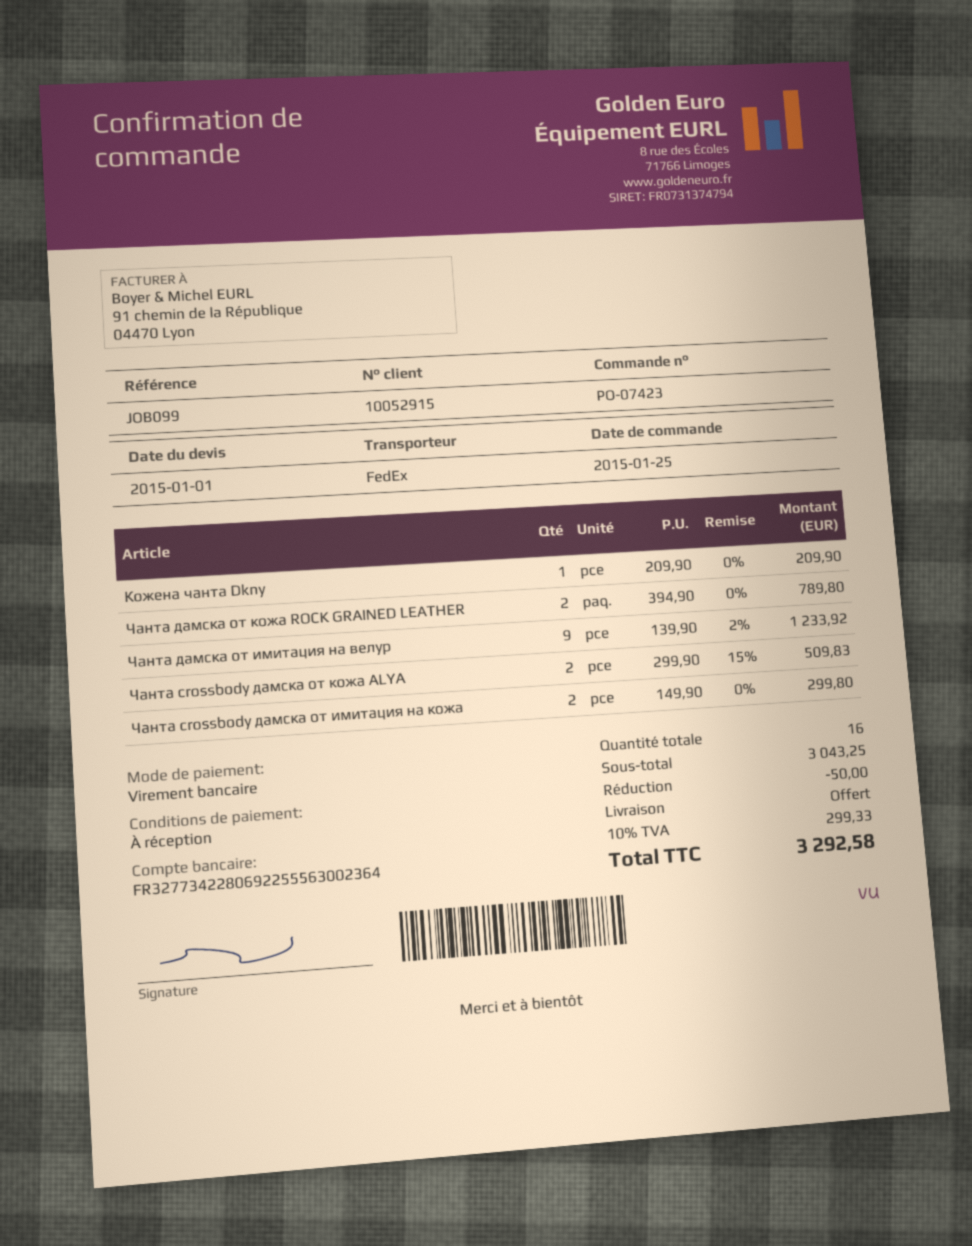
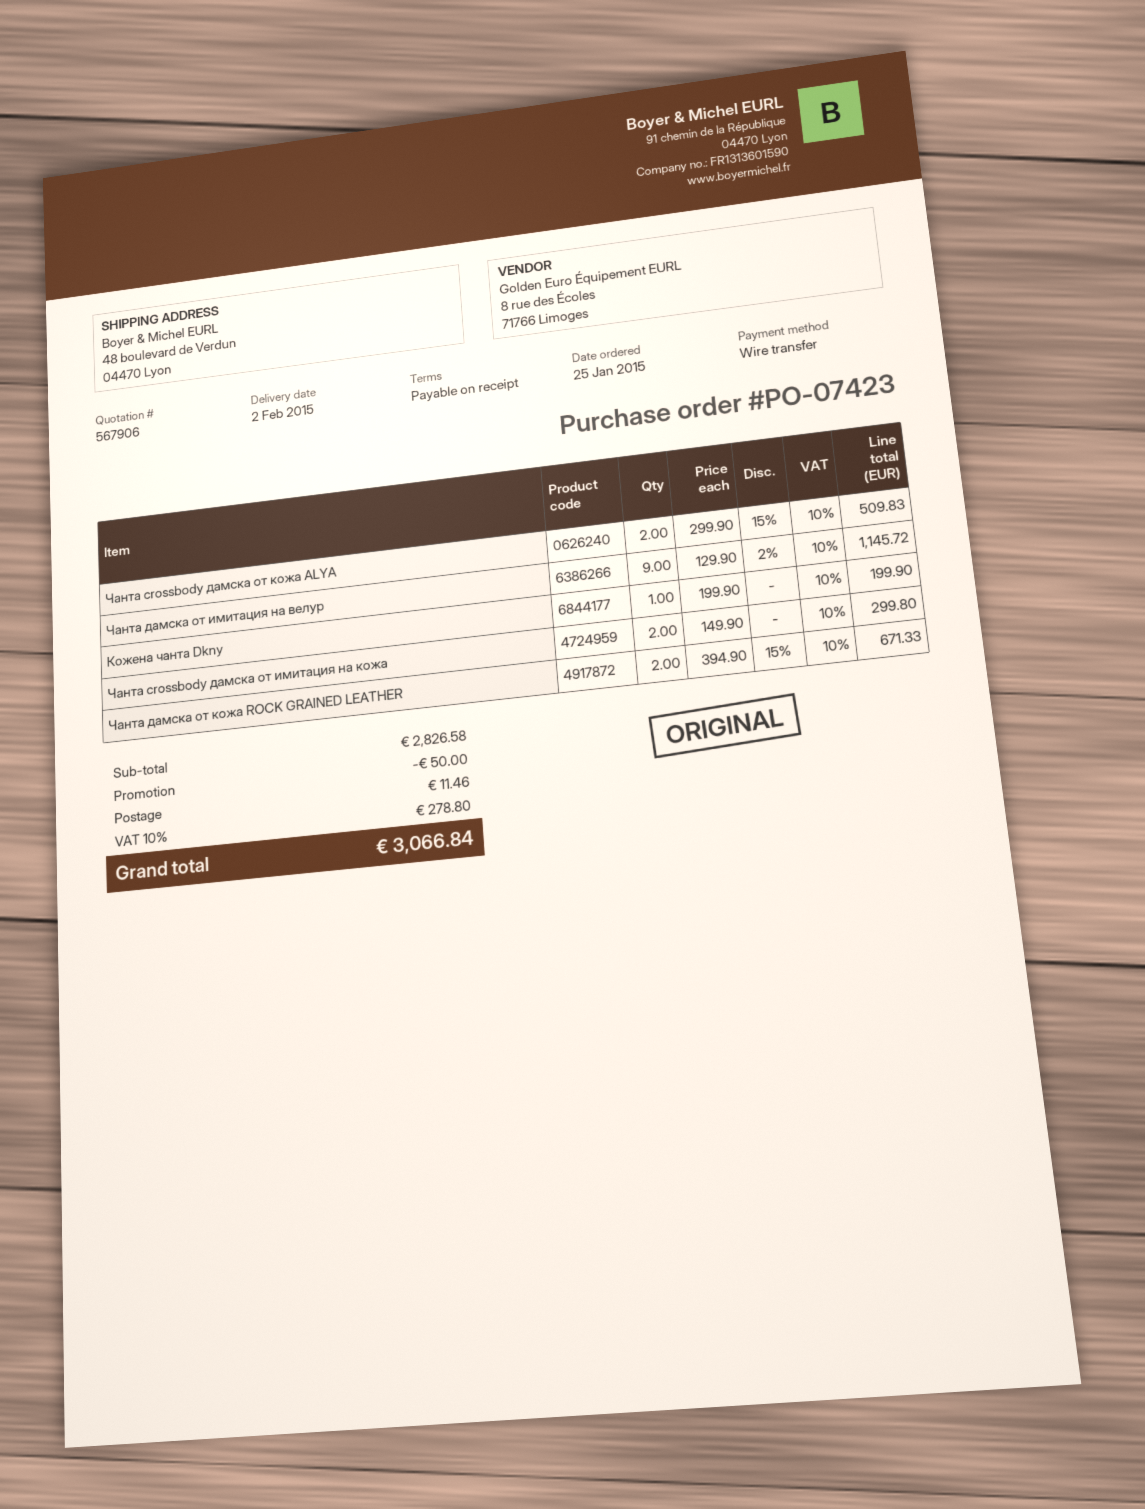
Кожена чанта Dkny: 1 x 209.90 = 209.90 -> 1 x 199.90 = 199.90
Чанта дамска от кожа ROCK GRAINED LEATHER: 2 x 394.90 = 789.80 -> 2 x 394.90 - 15% = 671.33
Чанта дамска от имитация на велур: 9 x 139.90 - 2% = 1233.92 -> 9 x 129.90 - 2% = 1145.72
subtotal: 3043.25 -> 2826.58
shipping: 0.00 -> 11.46
tax: 10% = 299.33 -> 10% = 278.80
total: 3292.58 -> 3066.84

